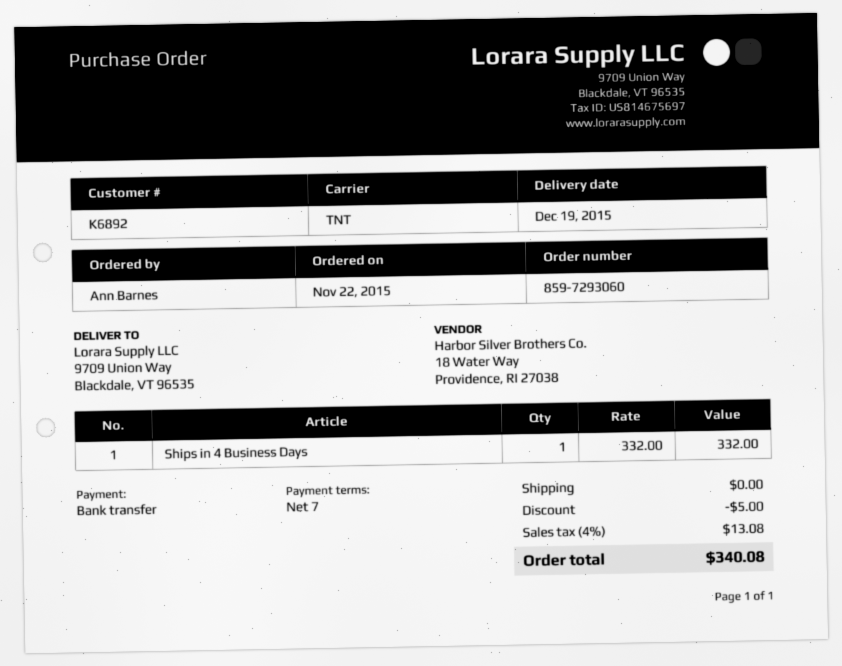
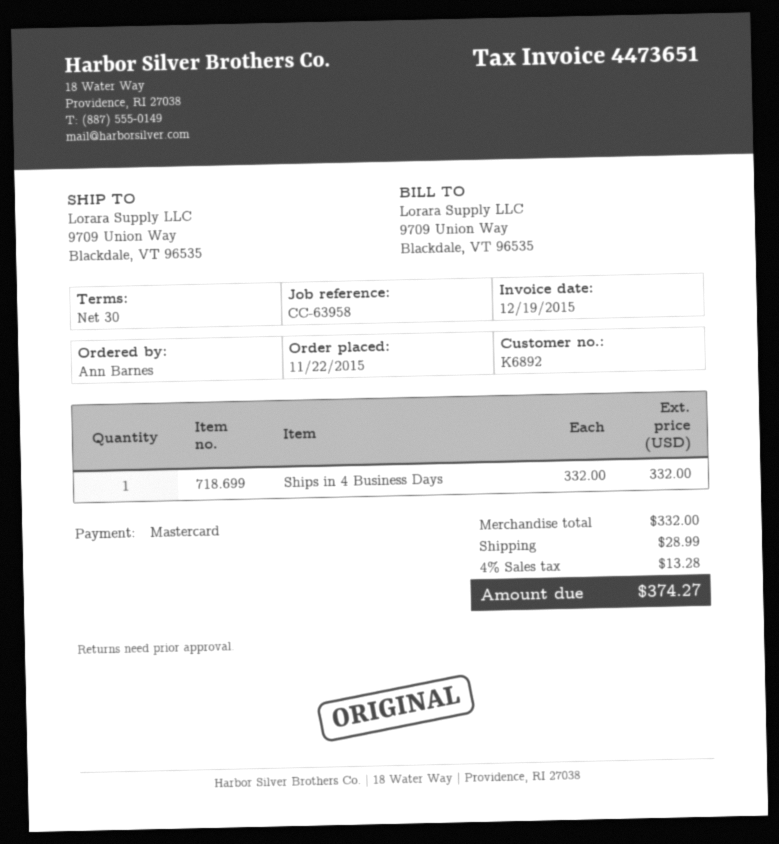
payment terms: 7 days -> 30 days
payment method: bank transfer -> Mastercard
discount: 5.00 -> none
shipping: 0.00 -> 28.99
tax: 4% = 13.08 -> 4% = 13.28
total: 340.08 -> 374.27

